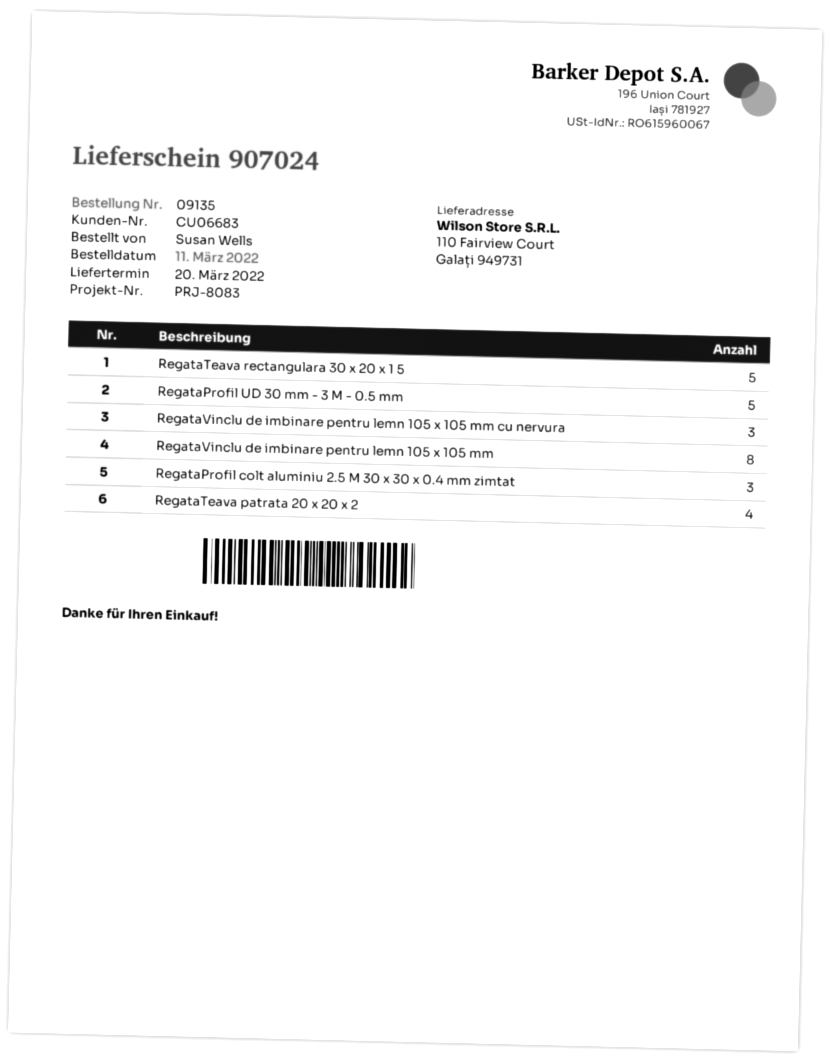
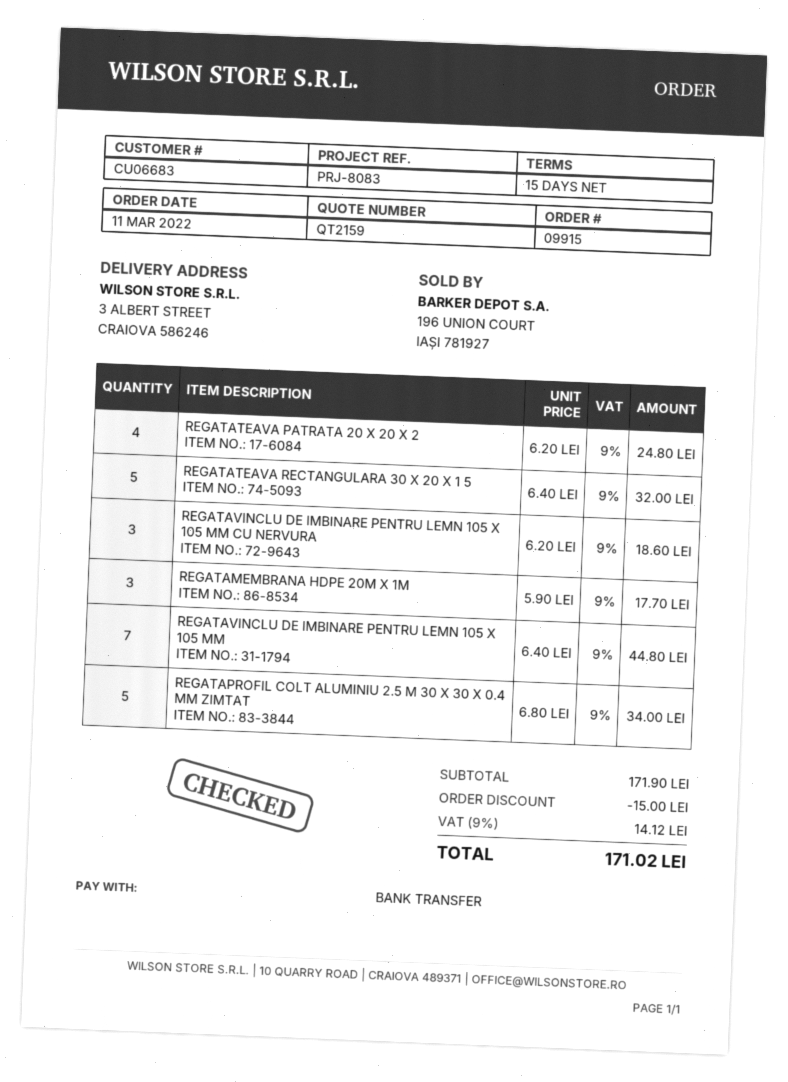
order number: 09135 -> 09915
ship to: 110 Fairview Court, Galați 949731 -> 3 ALBERT STREET, CRAIOVA 586246
RegataProfil UD 30 mm - 3 M - 0.5 mm: 5 -> none
RegataVinclu de imbinare pentru lemn 105 x 105 mm: 8 -> 7
RegataProfil colt aluminiu 2.5 M 30 x 30 x 0.4 mm zimtat: 3 -> 5
REGATAMEMBRANA HDPE 20M X 1M: none -> 3

